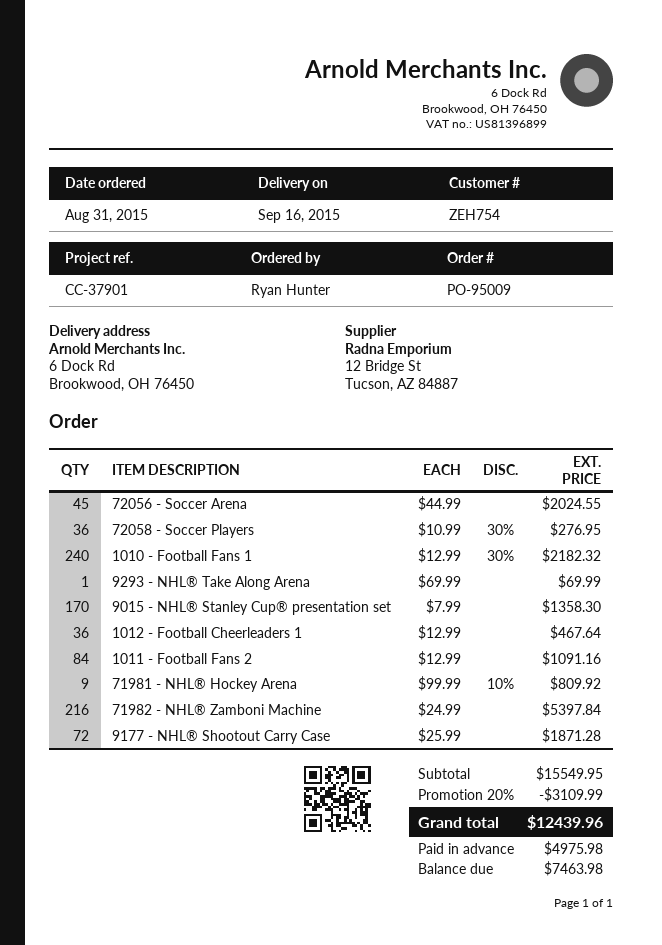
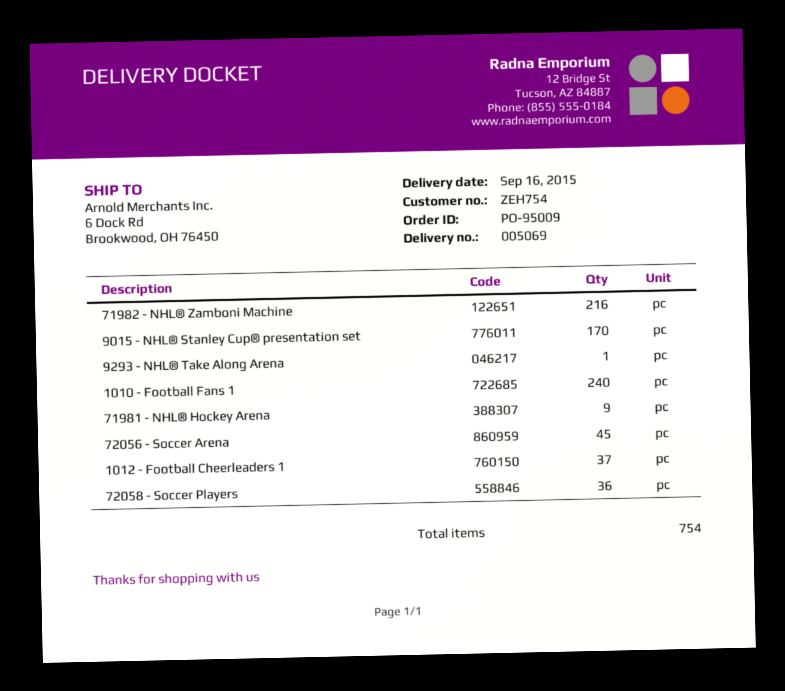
1012 - Football Cheerleaders 1: 36 -> 37
1011 - Football Fans 2: 84 -> none
9177 - NHL® Shootout Carry Case: 72 -> none

